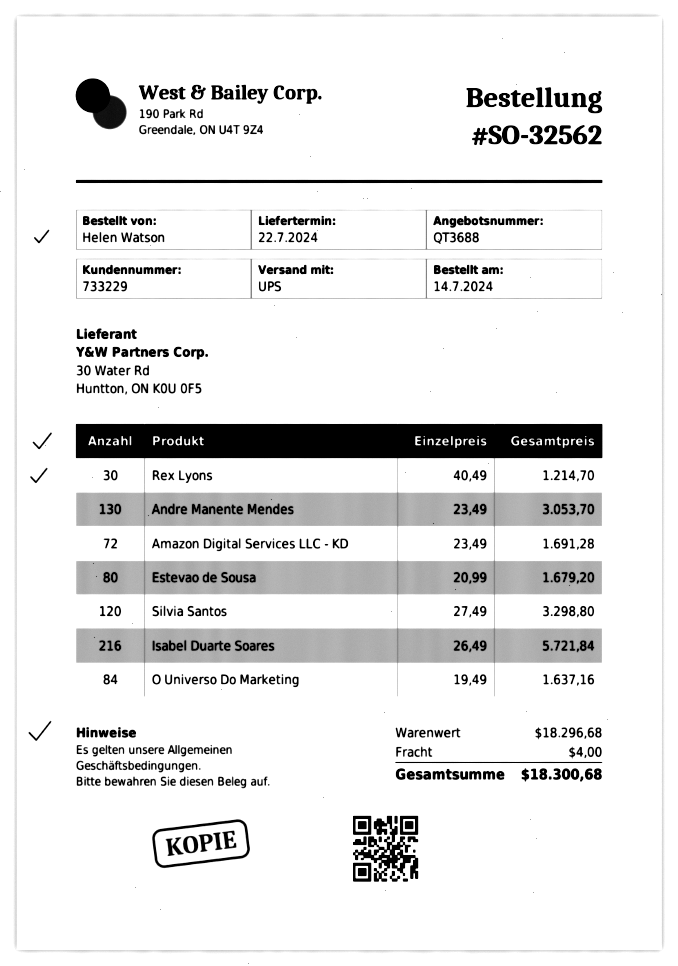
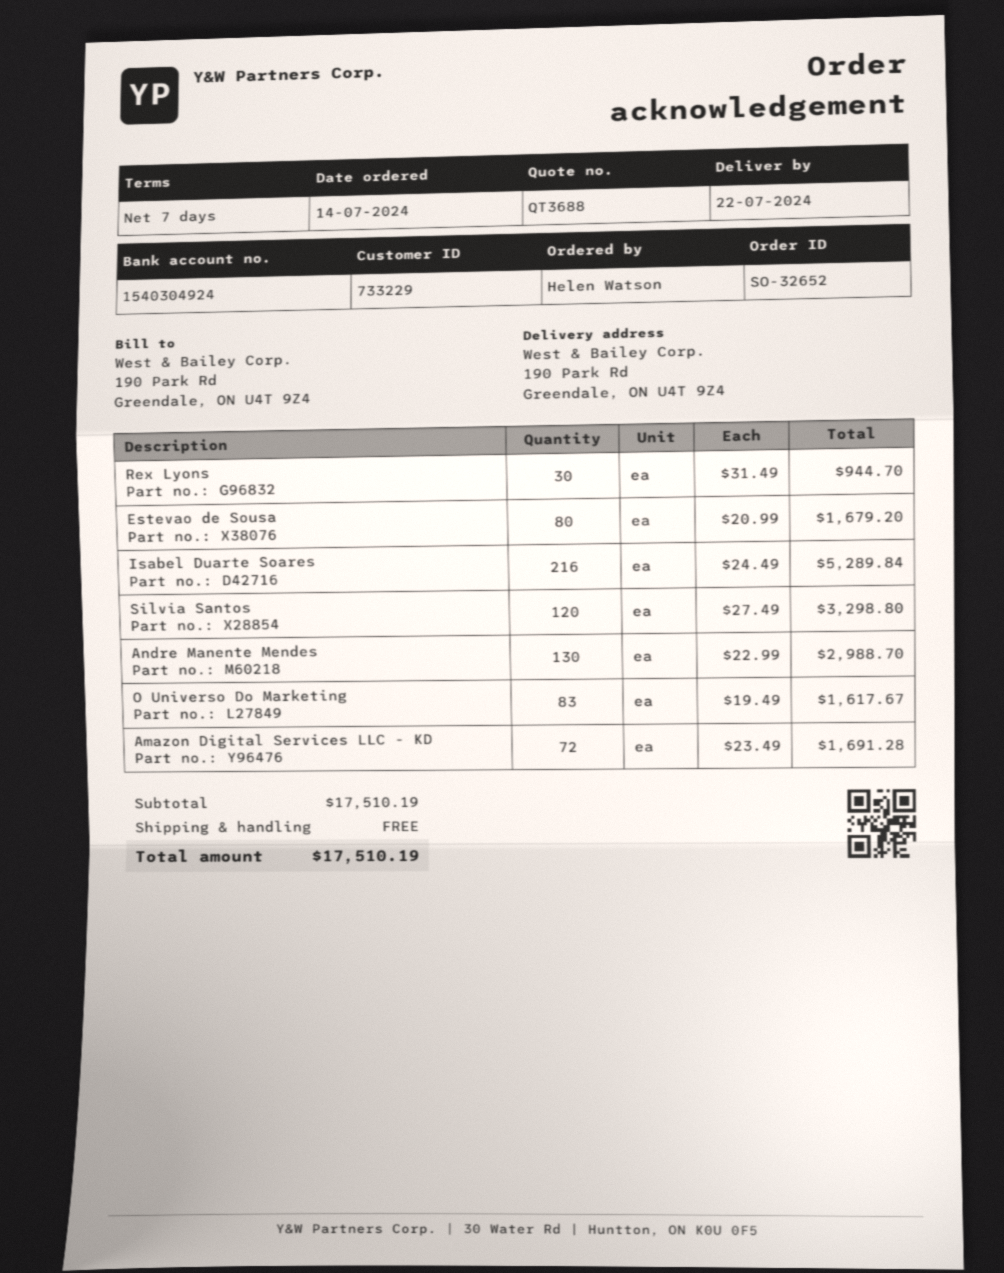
order number: SO-32562 -> SO-32652
Rex Lyons: 30 x 40.49 = 1214.70 -> 30 x 31.49 = 944.70
Andre Manente Mendes: 130 x 23.49 = 3053.70 -> 130 x 22.99 = 2988.70
Isabel Duarte Soares: 216 x 26.49 = 5721.84 -> 216 x 24.49 = 5289.84
O Universo Do Marketing: 84 x 19.49 = 1637.16 -> 83 x 19.49 = 1617.67
subtotal: 18296.68 -> 17510.19
shipping: 4.00 -> 0.00
total: 18300.68 -> 17510.19

